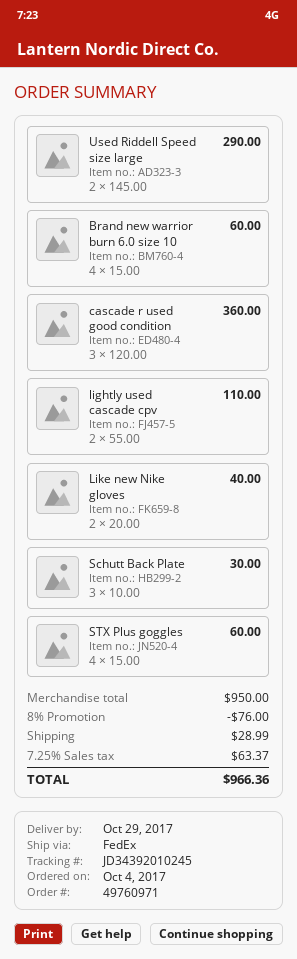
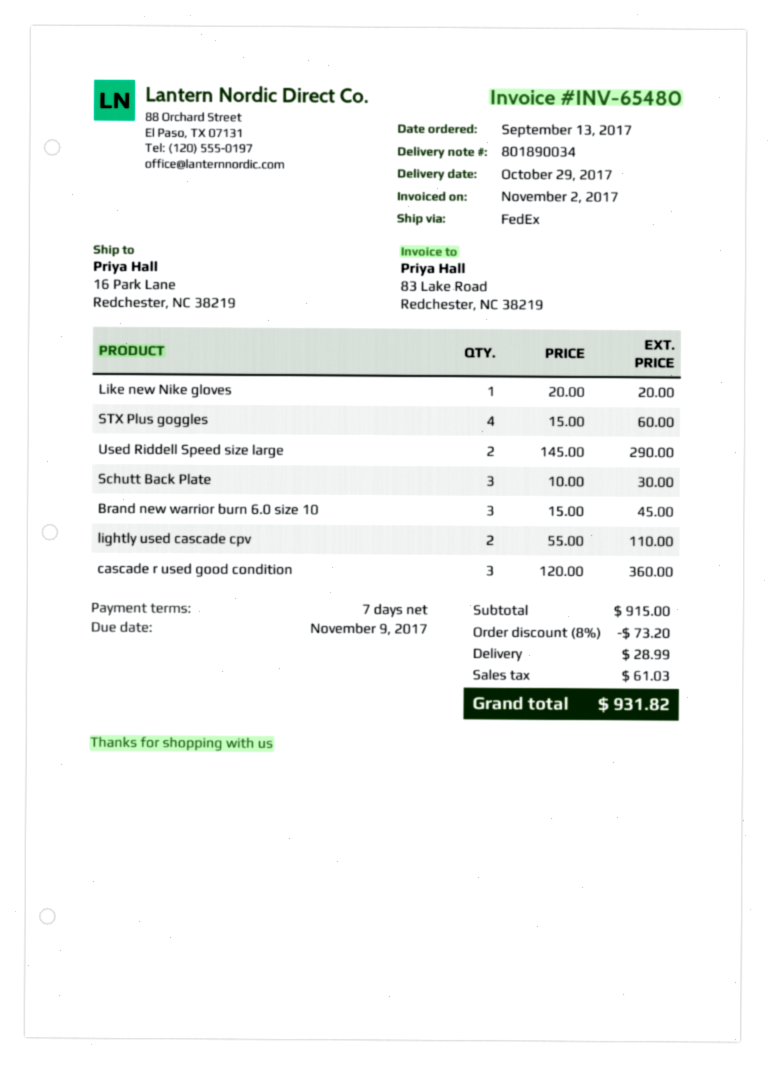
order date: 2017-10-04 -> 2017-09-13
Brand new warrior burn 6.0 size 10: 4 x 15.00 = 60.00 -> 3 x 15.00 = 45.00
Like new Nike gloves: 2 x 20.00 = 40.00 -> 1 x 20.00 = 20.00
subtotal: 950.00 -> 915.00
discount: 8% = 76.00 -> 8% = 73.20
tax: 63.37 -> 61.03
total: 966.36 -> 931.82

